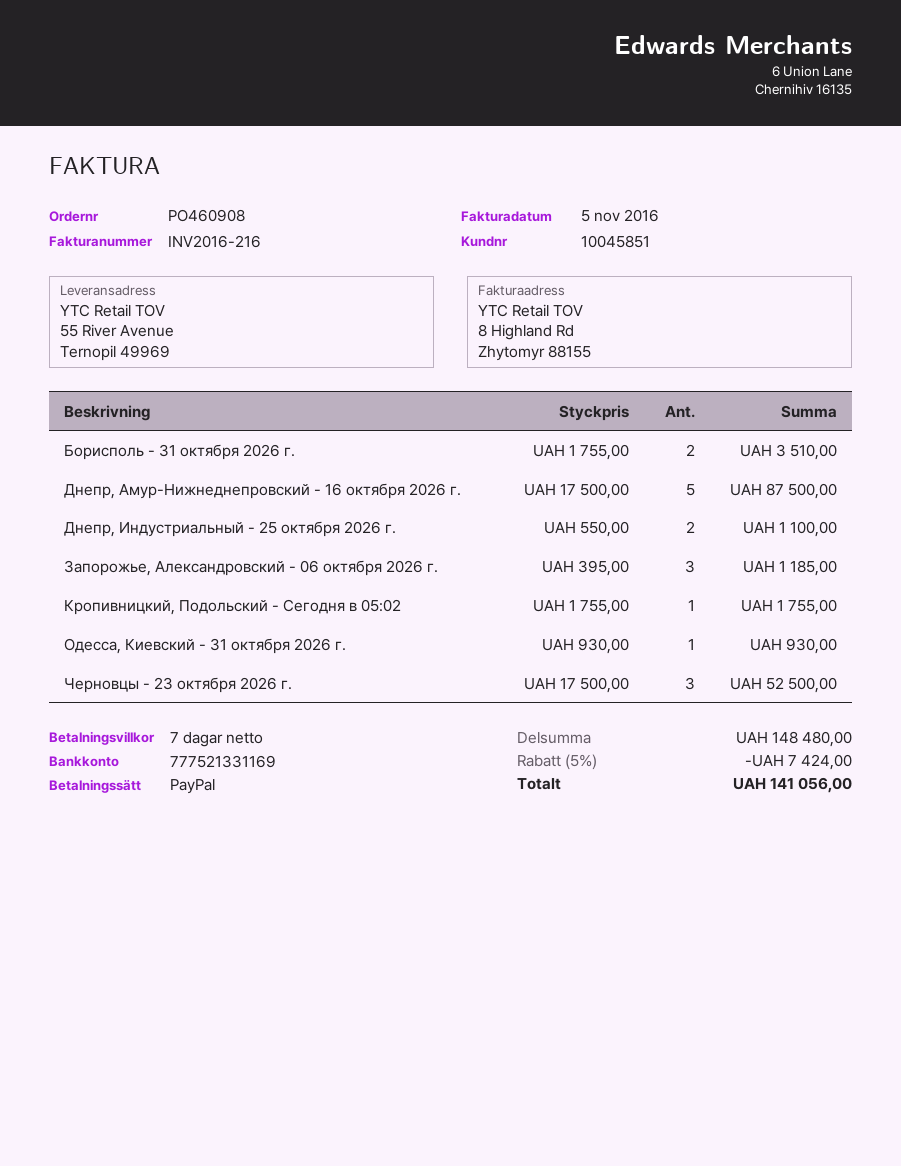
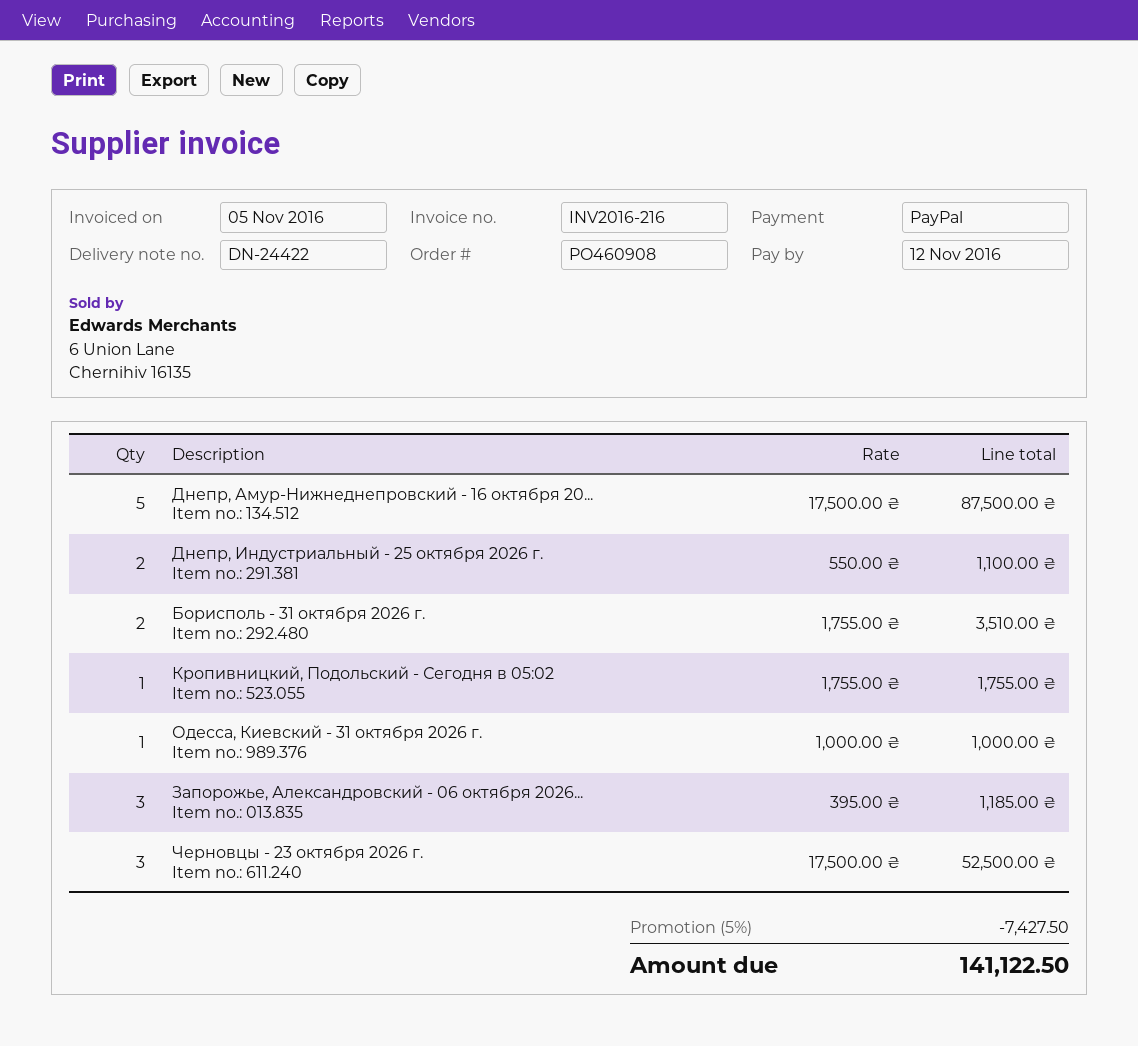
Одесса, Киевский - 31 октября 2026 г.: 1 x 930.00 = 930.00 -> 1 x 1000.00 = 1000.00
discount: 5% = 7424.00 -> 5% = 7427.50
total: 141056.00 -> 141122.50

